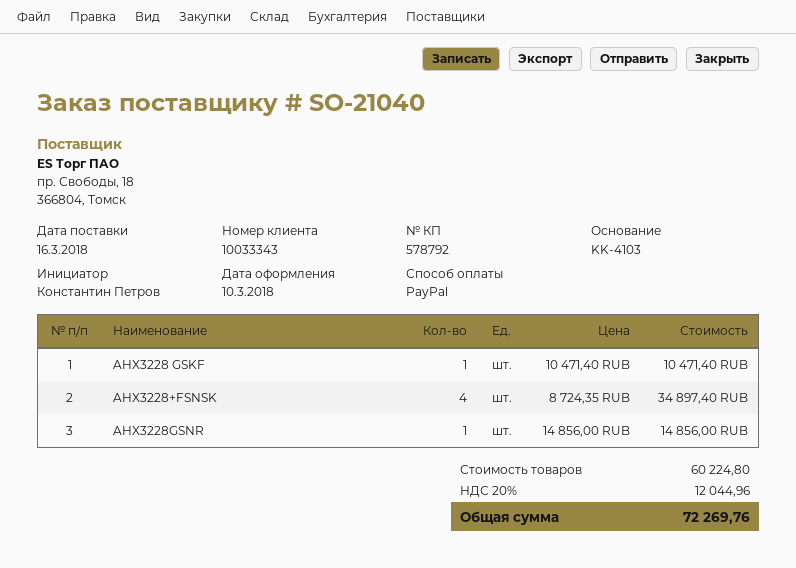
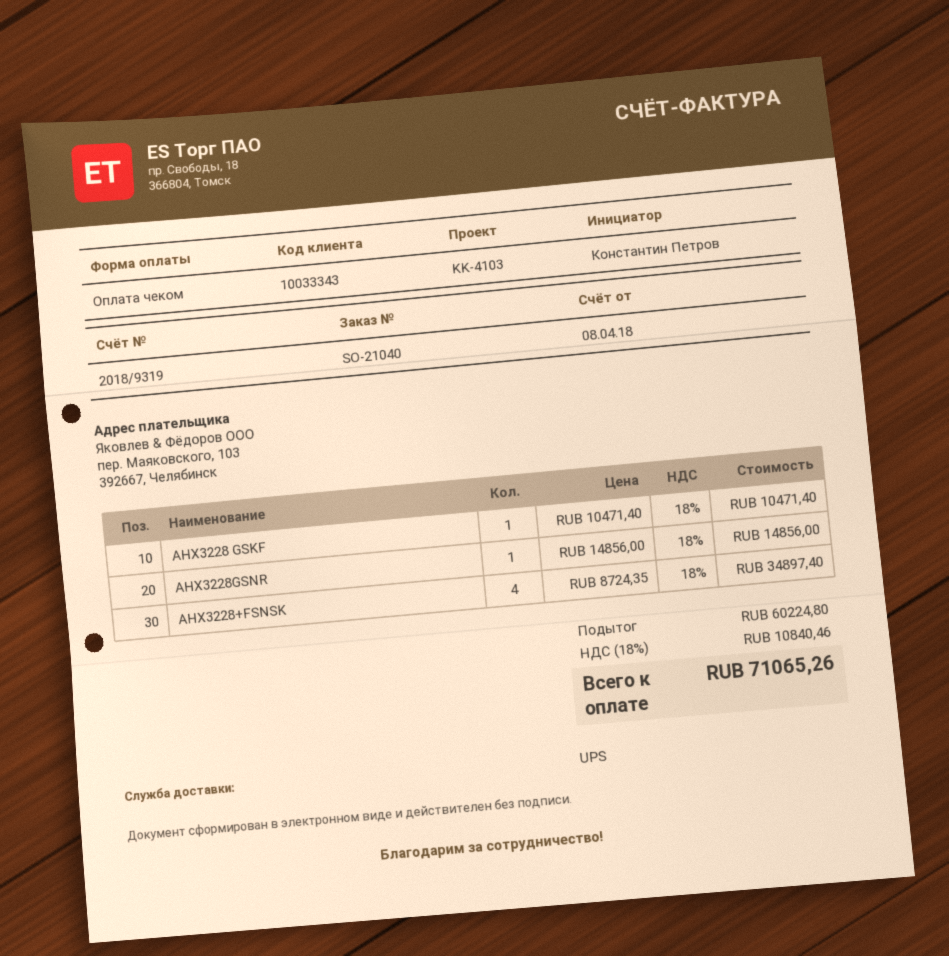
payment method: PayPal -> cheque
tax: 20% = 12044.96 -> 18% = 10840.46
total: 72269.76 -> 71065.26

